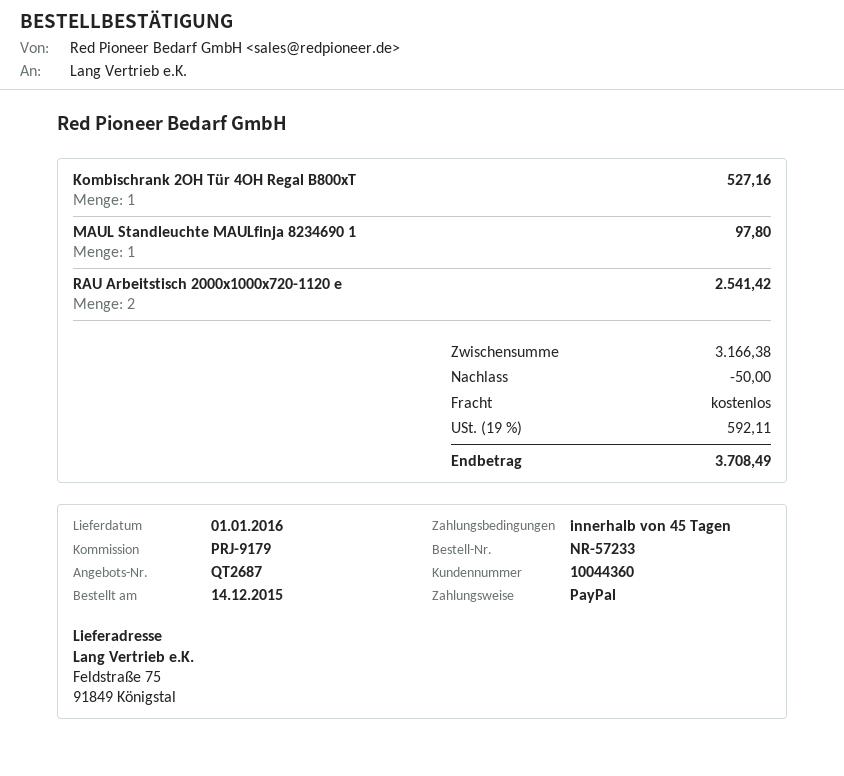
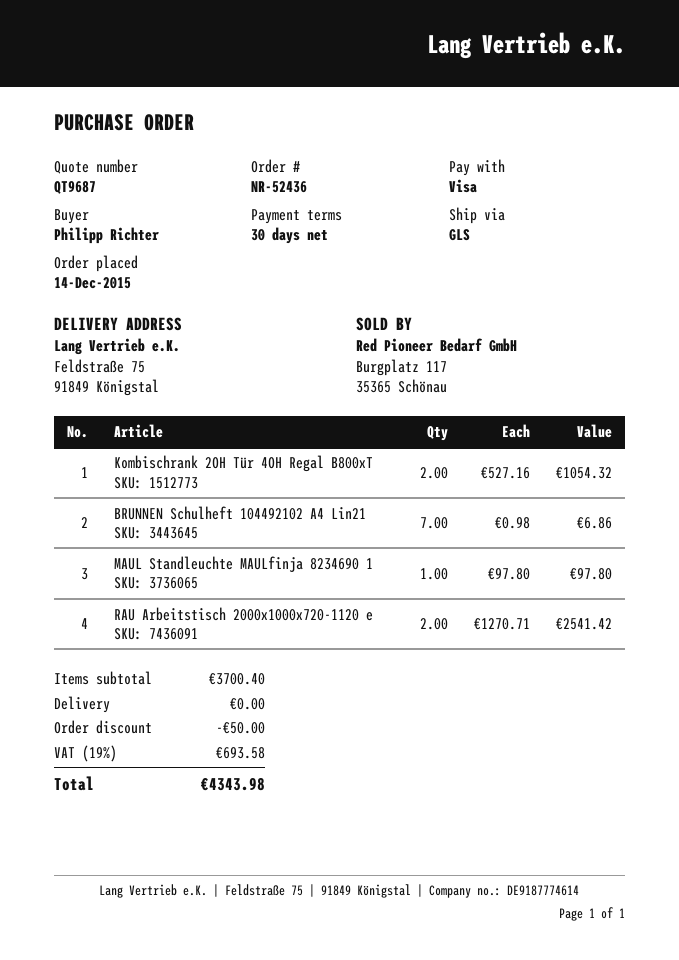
quote number: QT2687 -> QT9687
order number: NR-57233 -> NR-52436
payment terms: 45 days -> 30 days
payment method: PayPal -> Visa
Kombischrank 2OH Tür 4OH Regal B800xT: 1 for 527.16 -> 2 for 1054.32
BRUNNEN Schulheft 104492102 A4 Lin21: none -> 7 for 6.86
subtotal: 3166.38 -> 3700.40
tax: 19% = 592.11 -> 19% = 693.58
total: 3708.49 -> 4343.98

